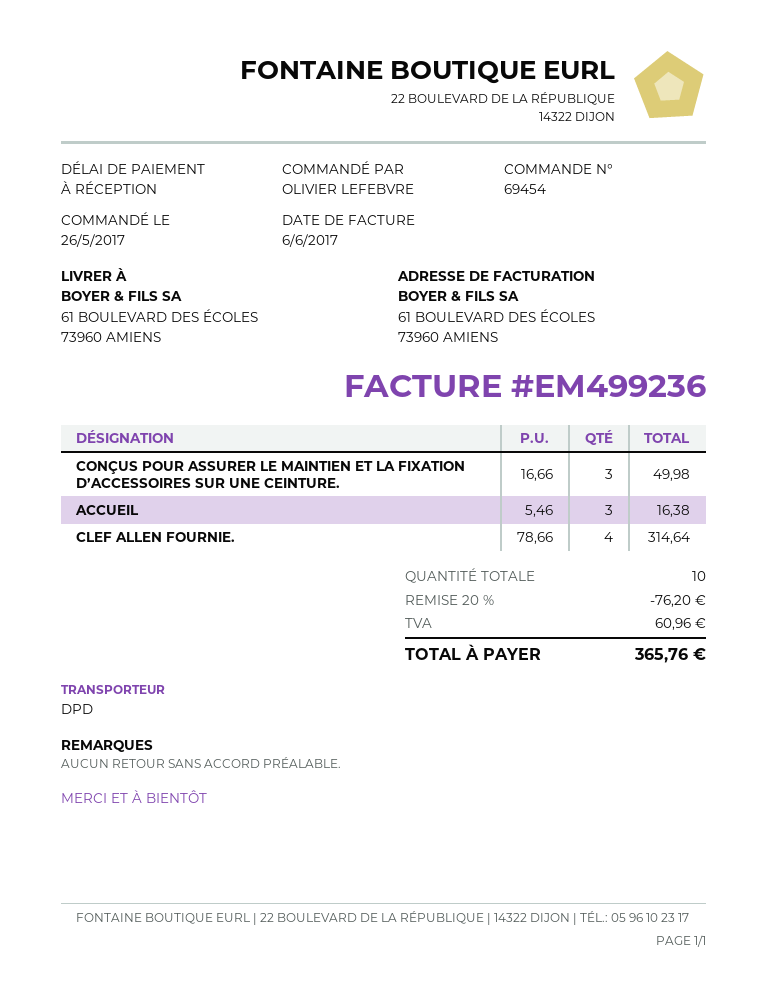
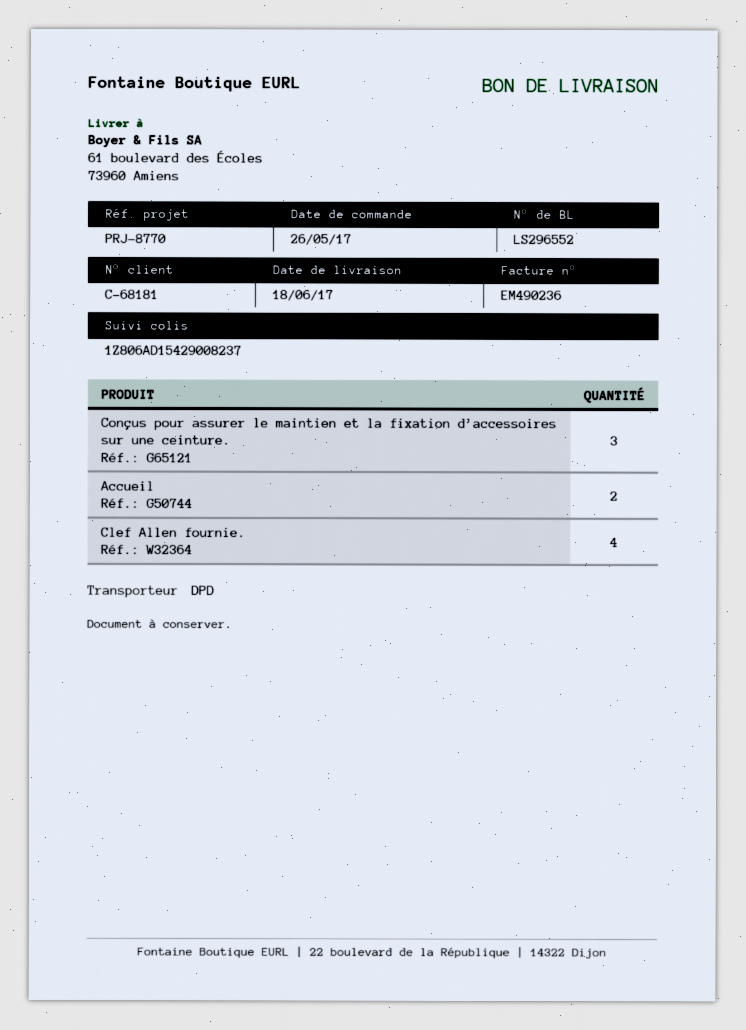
invoice number: EM499236 -> EM490236
ACCUEIL: 3 -> 2

